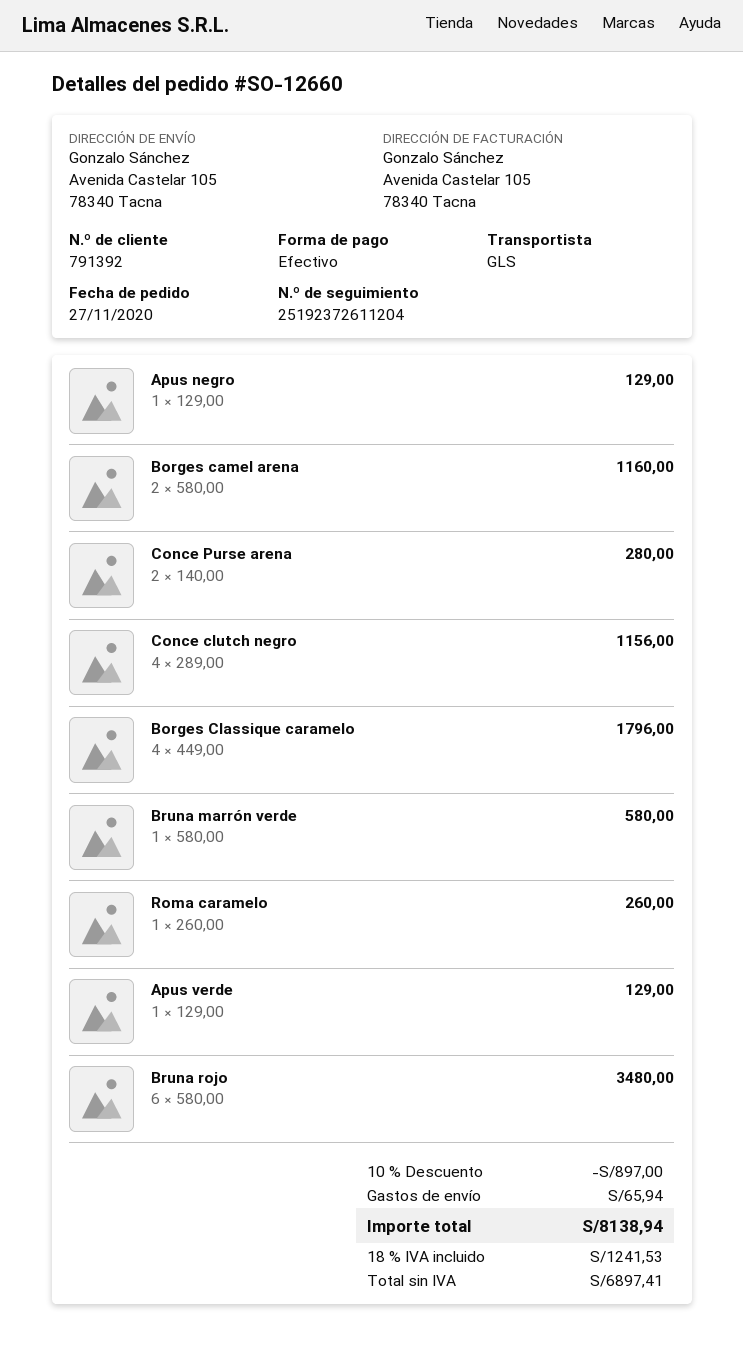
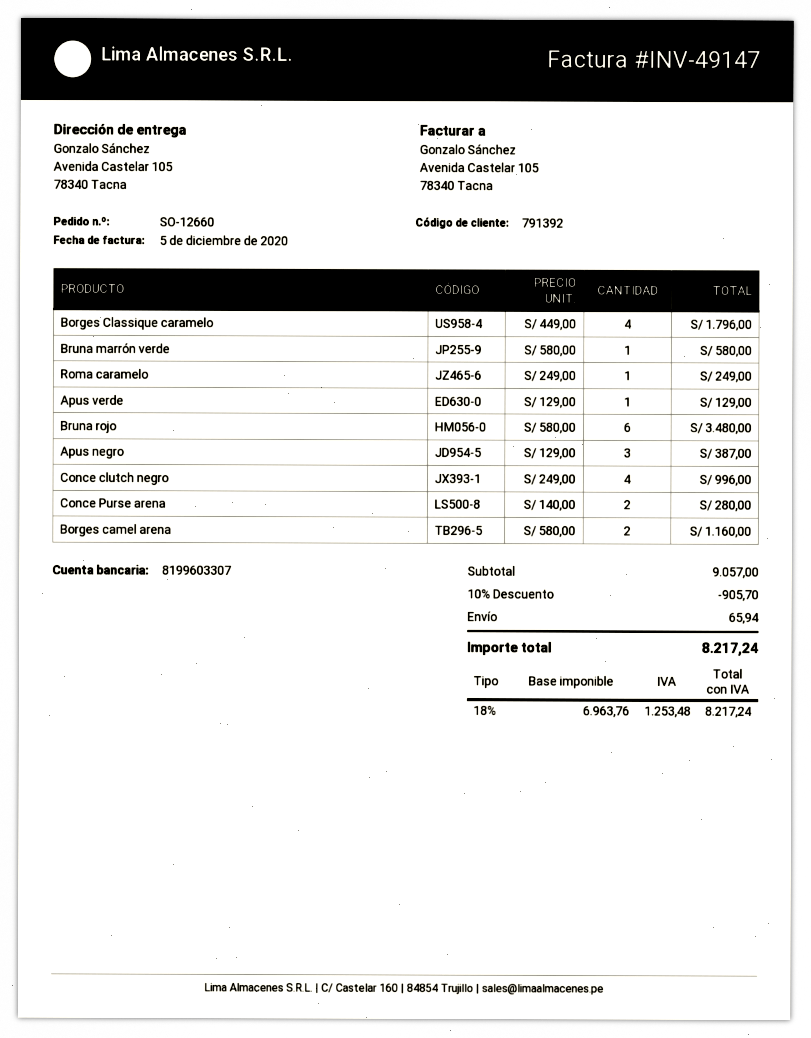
Apus negro: 1 x 129.00 = 129.00 -> 3 x 129.00 = 387.00
Conce clutch negro: 4 x 289.00 = 1156.00 -> 4 x 249.00 = 996.00
Roma caramelo: 1 x 260.00 = 260.00 -> 1 x 249.00 = 249.00
discount: 10% = 897.00 -> 10% = 905.70
net: 6897.41 -> 6963.76
tax: 18% = 1241.53 -> 18% = 1253.48
total: 8138.94 -> 8217.24

